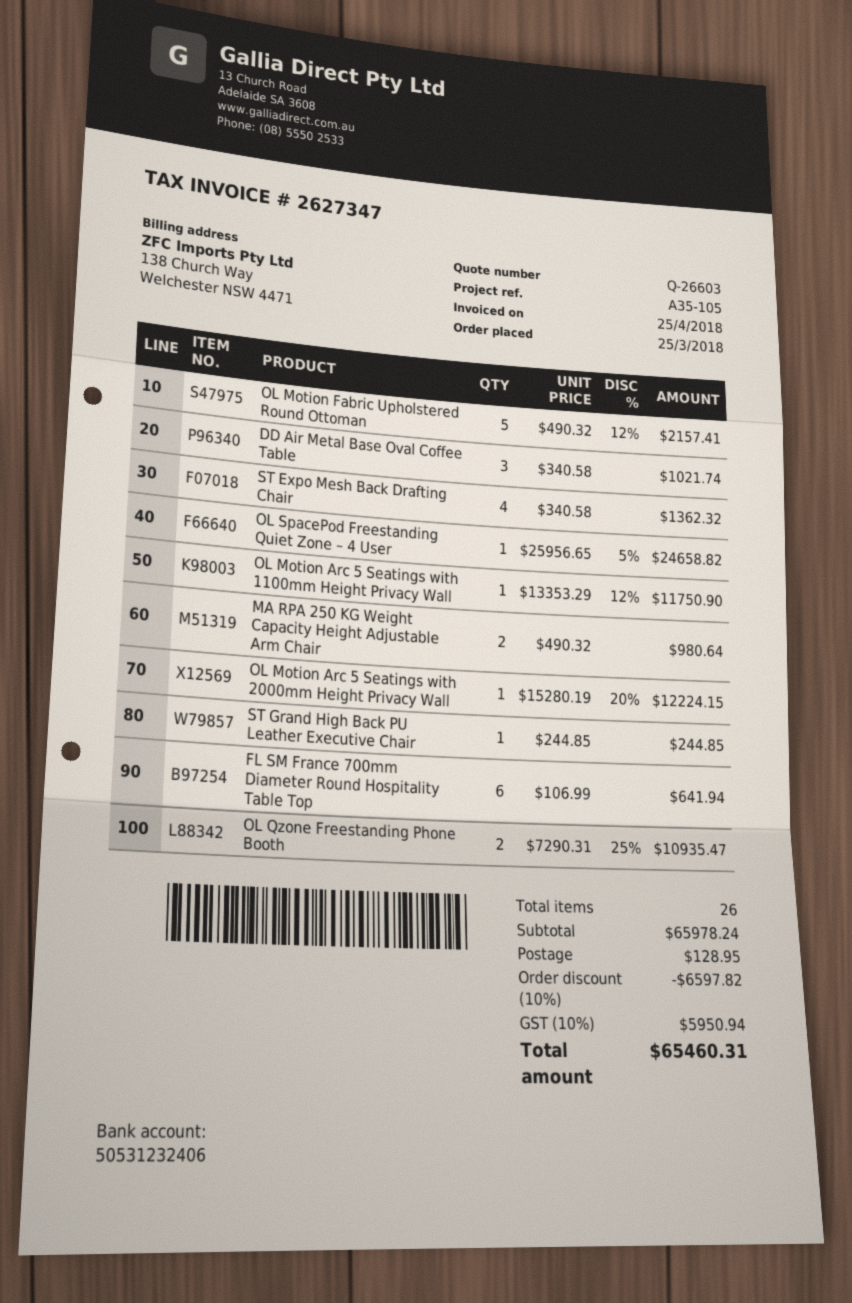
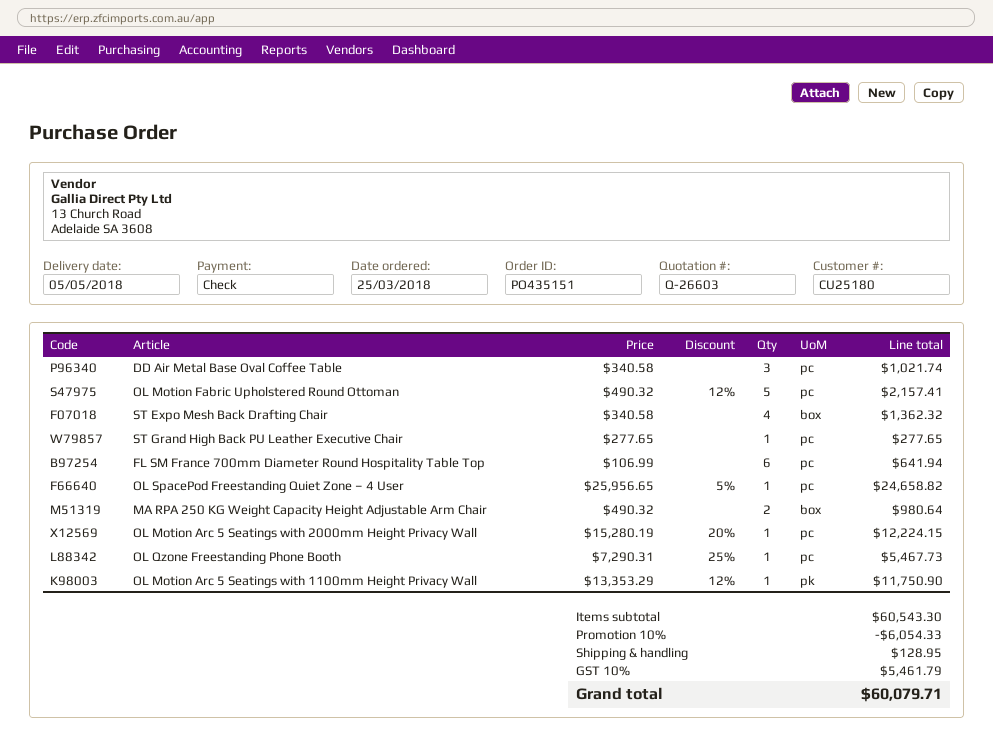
ST Grand High Back PU Leather Executive Chair: 1 x 244.85 = 244.85 -> 1 x 277.65 = 277.65
OL Qzone Freestanding Phone Booth: 2 x 7290.31 - 25% = 10935.47 -> 1 x 7290.31 - 25% = 5467.73
subtotal: 65978.24 -> 60543.30
discount: 10% = 6597.82 -> 10% = 6054.33
tax: 10% = 5950.94 -> 10% = 5461.79
total: 65460.31 -> 60079.71

